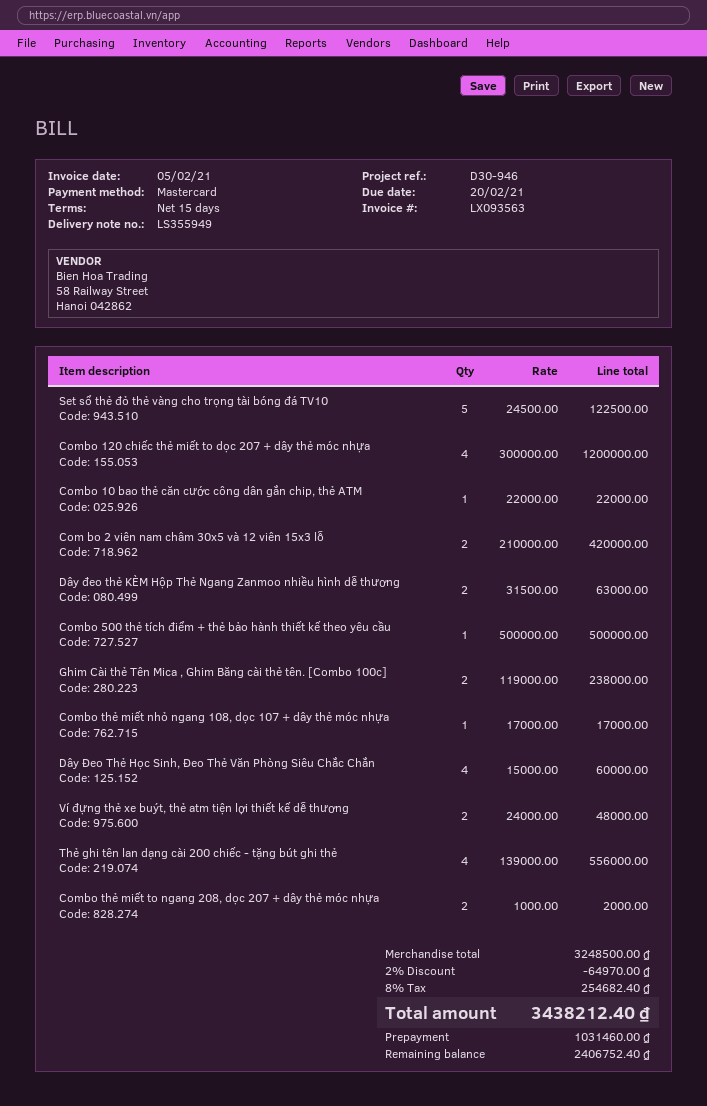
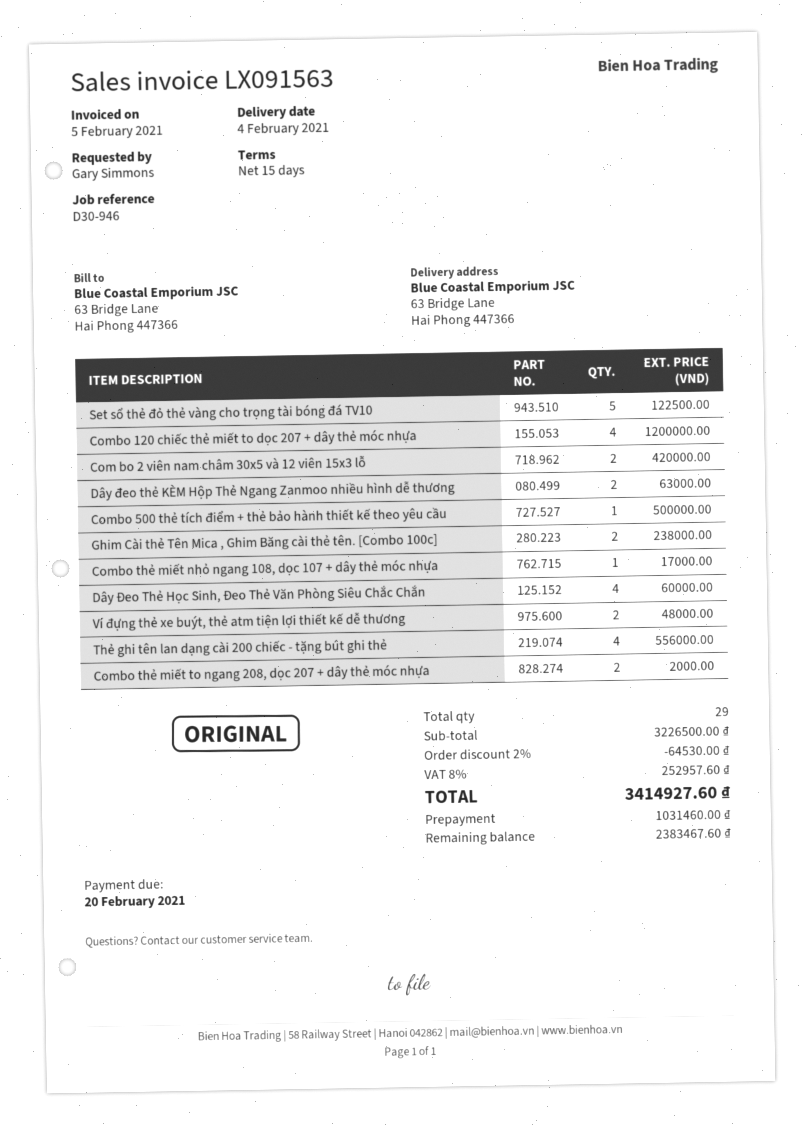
invoice number: LX093563 -> LX091563
Combo 10 bao thẻ căn cước công dân gắn chip, thẻ ATM: 1 for 22000.00 -> none
subtotal: 3248500.00 -> 3226500.00
discount: 2% = 64970.00 -> 2% = 64530.00
tax: 8% = 254682.40 -> 8% = 252957.60
total: 3438212.40 -> 3414927.60
balance: 2406752.40 -> 2383467.60

